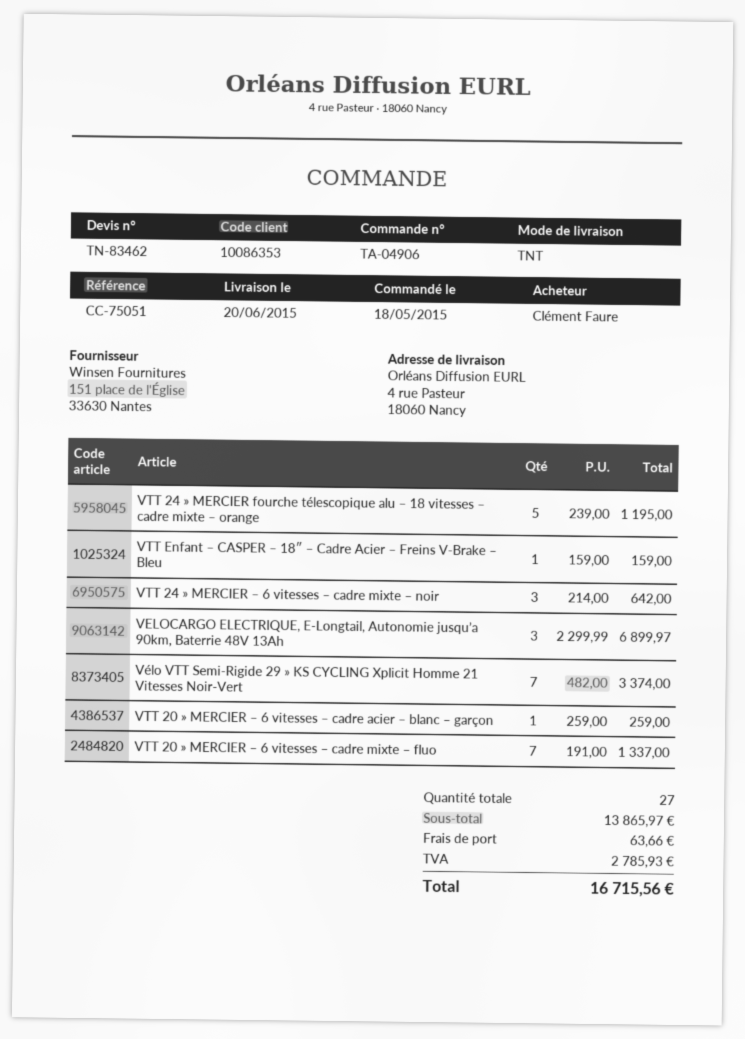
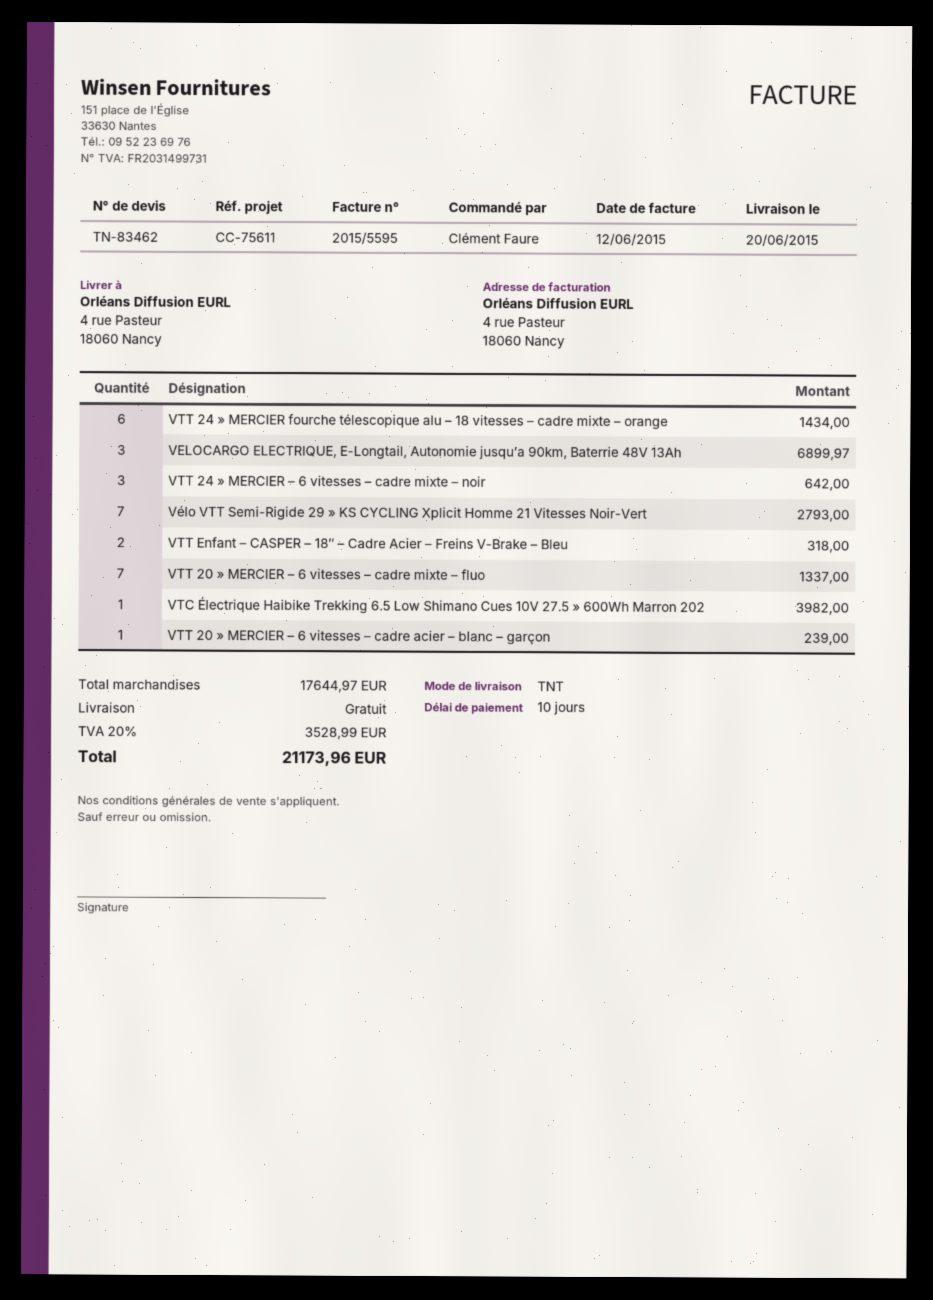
reference: CC-75051 -> CC-75611
VTT 24 » MERCIER fourche télescopique alu – 18 vitesses – cadre mixte – orange: 5 for 1195.00 -> 6 for 1434.00
VTT Enfant – CASPER – 18″ – Cadre Acier – Freins V-Brake – Bleu: 1 for 159.00 -> 2 for 318.00
Vélo VTT Semi-Rigide 29 » KS CYCLING Xplicit Homme 21 Vitesses Noir-Vert: 7 for 3374.00 -> 7 for 2793.00
VTT 20 » MERCIER – 6 vitesses – cadre acier – blanc – garçon: 1 for 259.00 -> 1 for 239.00
VTC Électrique Haibike Trekking 6.5 Low Shimano Cues 10V 27.5 » 600Wh Marron 202: none -> 1 for 3982.00
subtotal: 13865.97 -> 17644.97
shipping: 63.66 -> 0.00
tax: 2785.93 -> 3528.99
total: 16715.56 -> 21173.96

